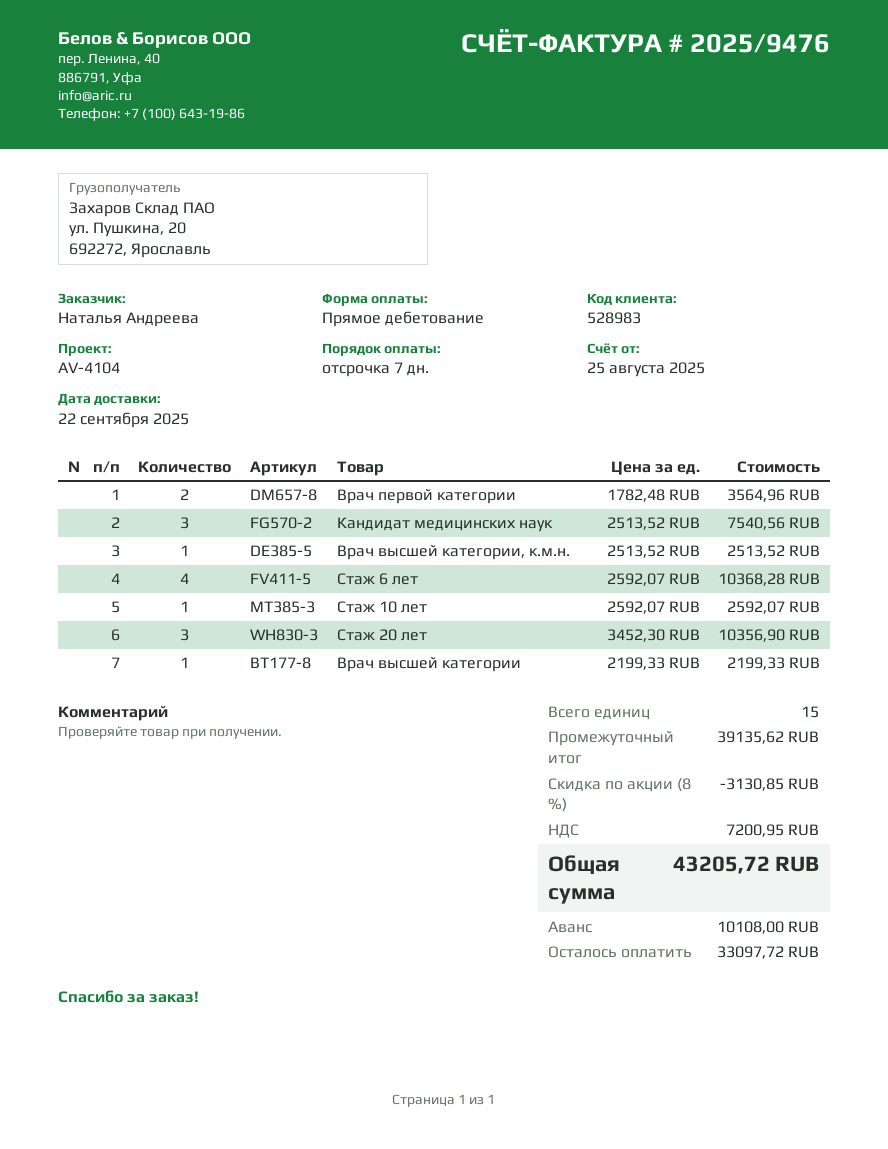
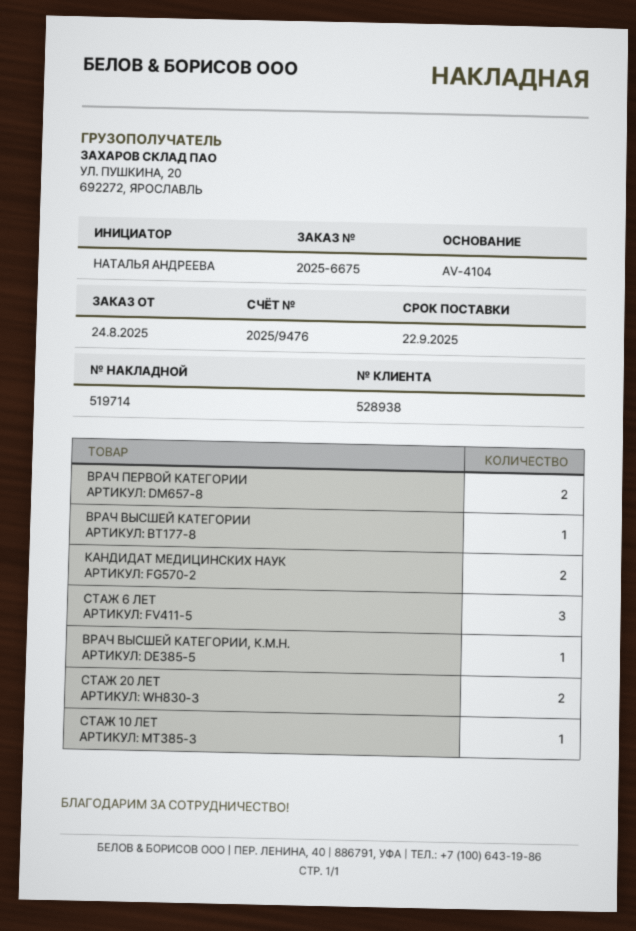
customer number: 528983 -> 528938
Кандидат медицинских наук: 3 -> 2
Стаж 6 лет: 4 -> 3
Стаж 20 лет: 3 -> 2

